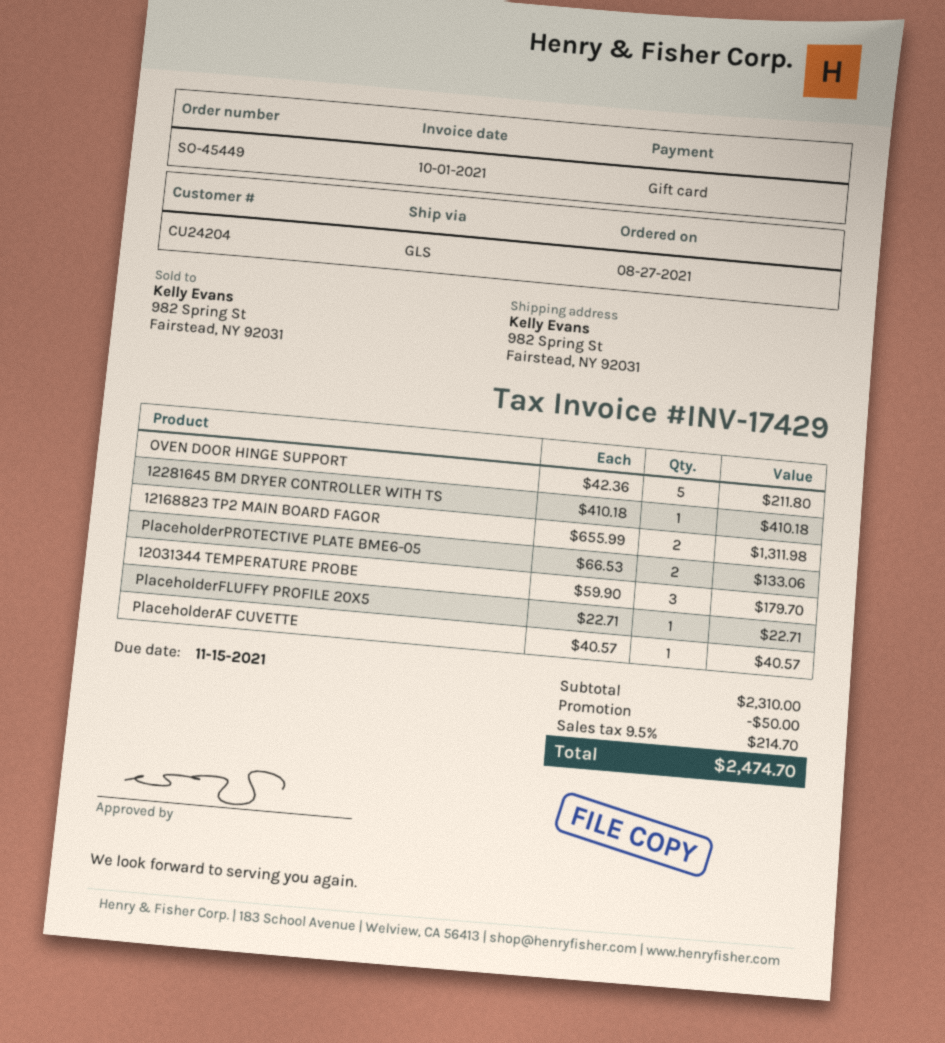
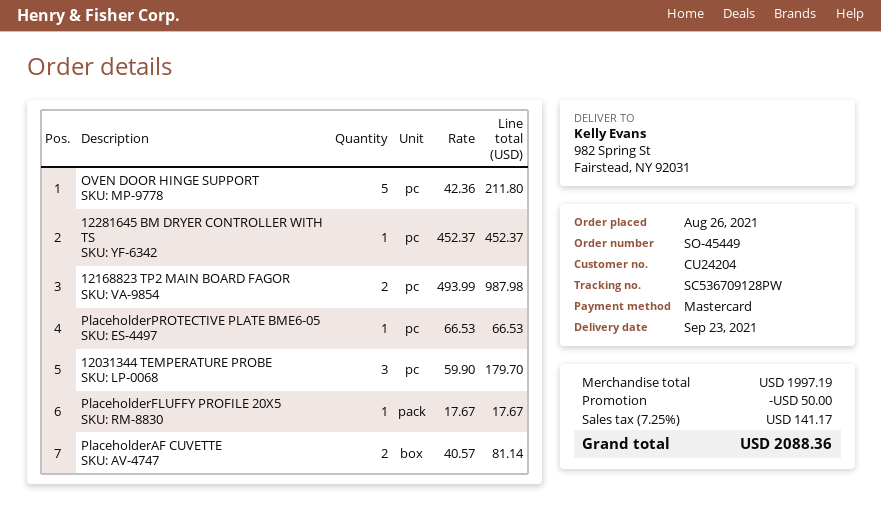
order date: 2021-08-27 -> 2021-08-26
payment method: gift card -> Mastercard
12281645 BM DRYER CONTROLLER WITH TS: 1 x 410.18 = 410.18 -> 1 x 452.37 = 452.37
12168823 TP2 MAIN BOARD FAGOR: 2 x 655.99 = 1311.98 -> 2 x 493.99 = 987.98
PlaceholderPROTECTIVE PLATE BME6-05: 2 x 66.53 = 133.06 -> 1 x 66.53 = 66.53
PlaceholderFLUFFY PROFILE 20X5: 1 x 22.71 = 22.71 -> 1 x 17.67 = 17.67
PlaceholderAF CUVETTE: 1 x 40.57 = 40.57 -> 2 x 40.57 = 81.14
subtotal: 2310.00 -> 1997.19
tax: 9.5% = 214.70 -> 7.25% = 141.17
total: 2474.70 -> 2088.36

